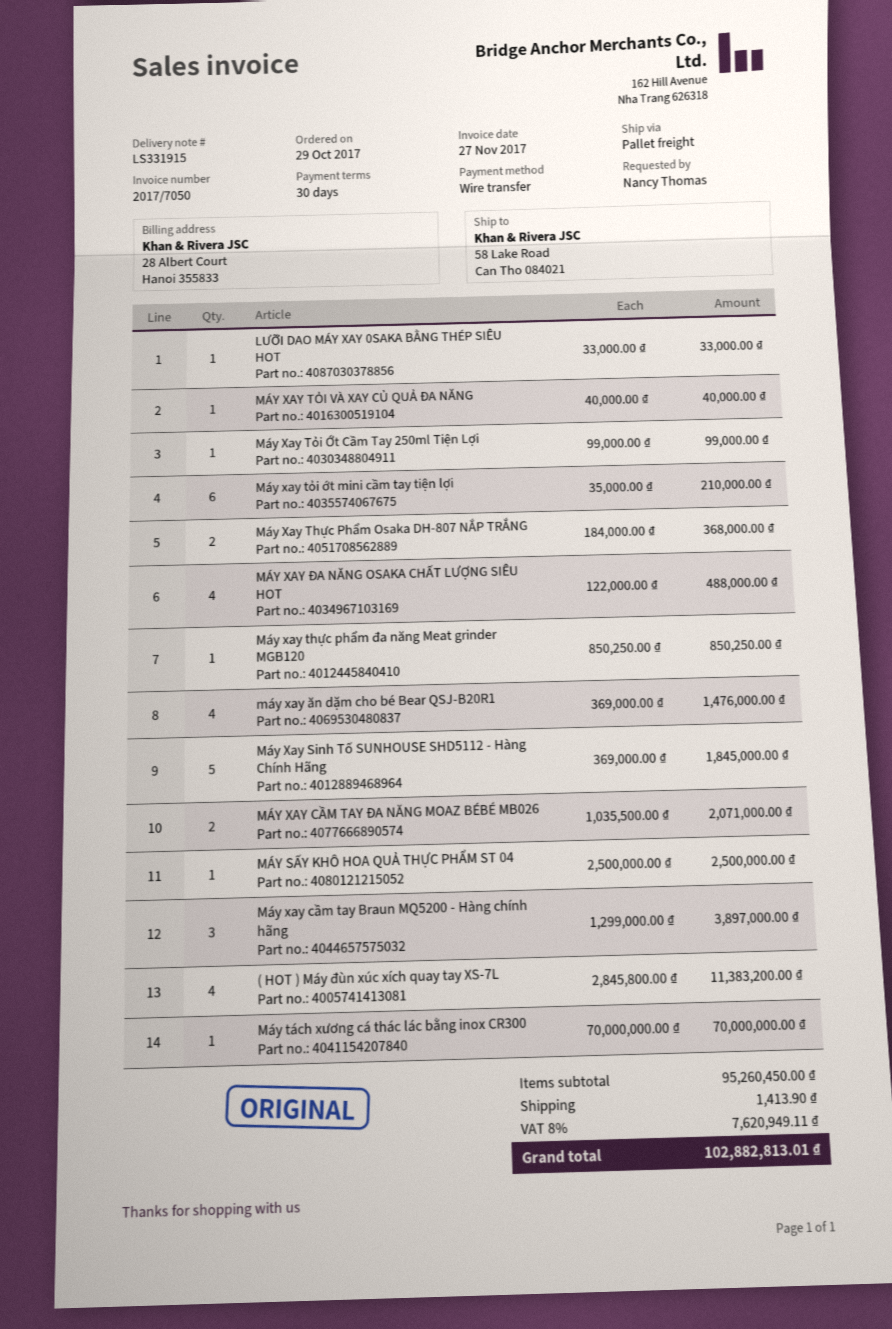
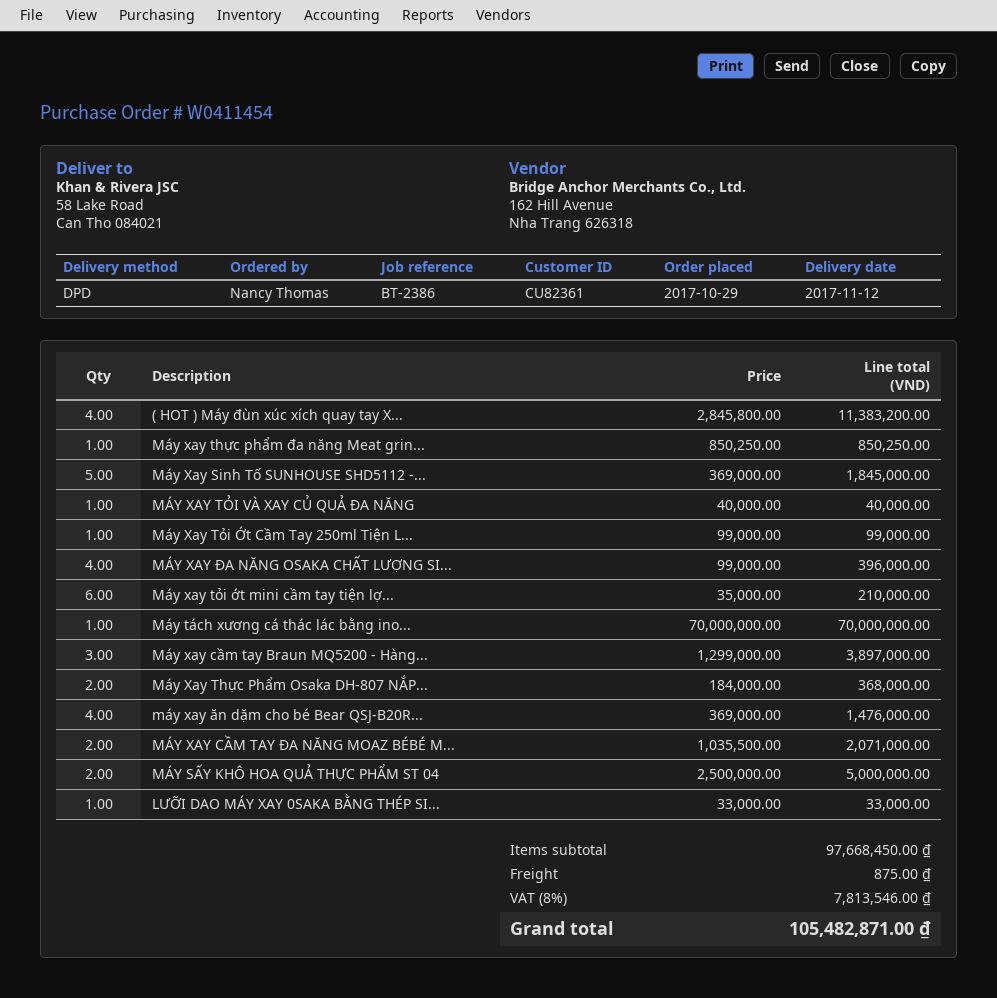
shipping method: pallet freight -> DPD
MÁY XAY ĐA NĂNG OSAKA CHẤT LƯỢNG SIÊU HOT: 4 x 122000.00 = 488000.00 -> 4 x 99000.00 = 396000.00
MÁY SẤY KHÔ HOA QUẢ THỰC PHẨM ST 04: 1 x 2500000.00 = 2500000.00 -> 2 x 2500000.00 = 5000000.00
subtotal: 95260450.00 -> 97668450.00
shipping: 1413.90 -> 875.00
tax: 8% = 7620949.11 -> 8% = 7813546.00
total: 102882813.01 -> 105482871.00

